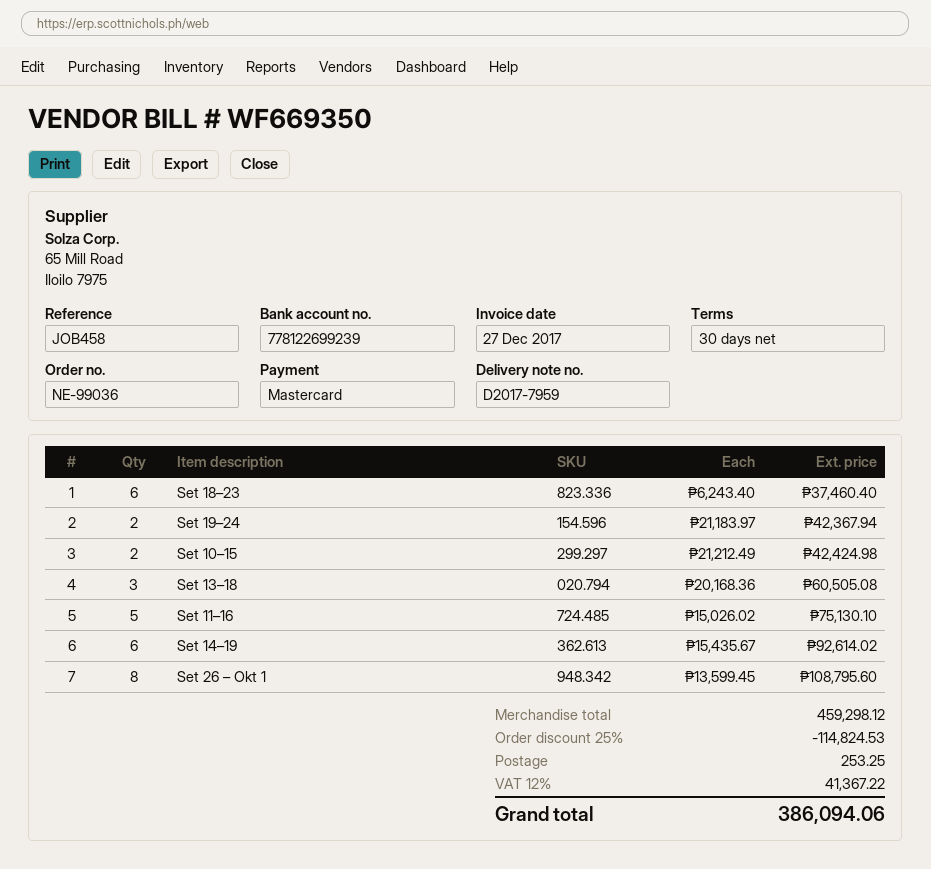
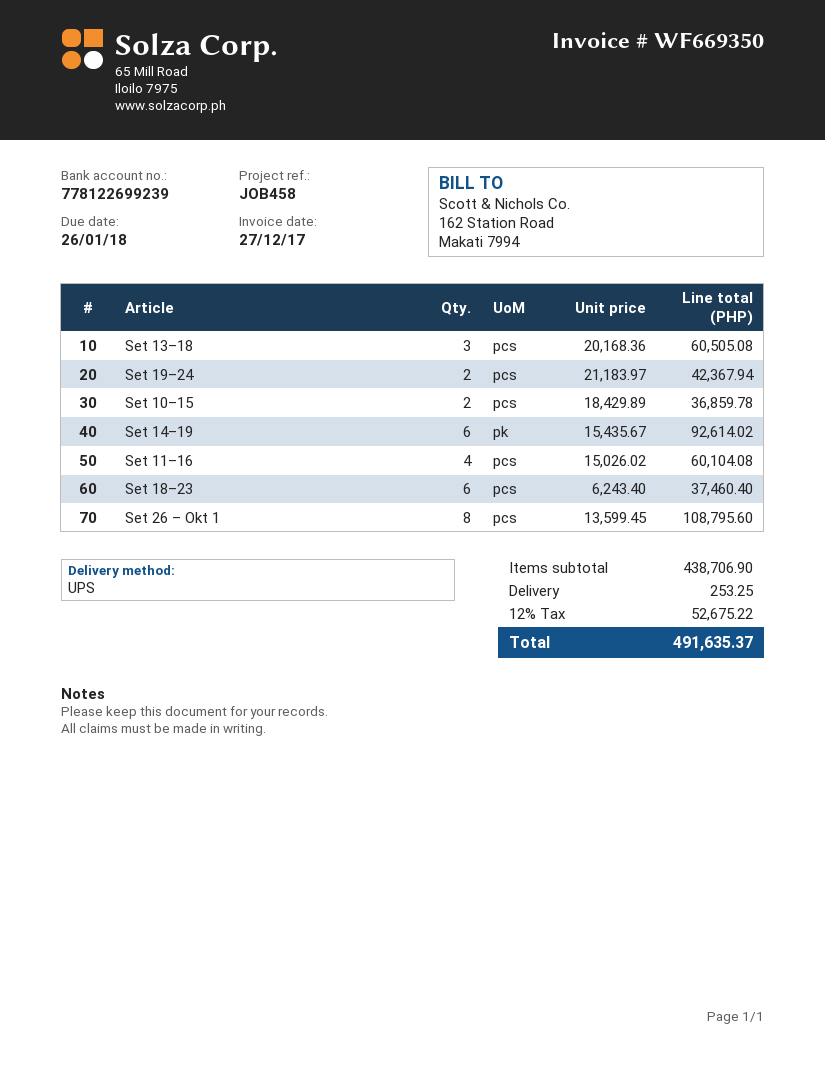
Set 10–15: 2 x 21212.49 = 42424.98 -> 2 x 18429.89 = 36859.78
Set 11–16: 5 x 15026.02 = 75130.10 -> 4 x 15026.02 = 60104.08
subtotal: 459298.12 -> 438706.90
discount: 25% = 114824.53 -> none
tax: 12% = 41367.22 -> 12% = 52675.22
total: 386094.06 -> 491635.37

